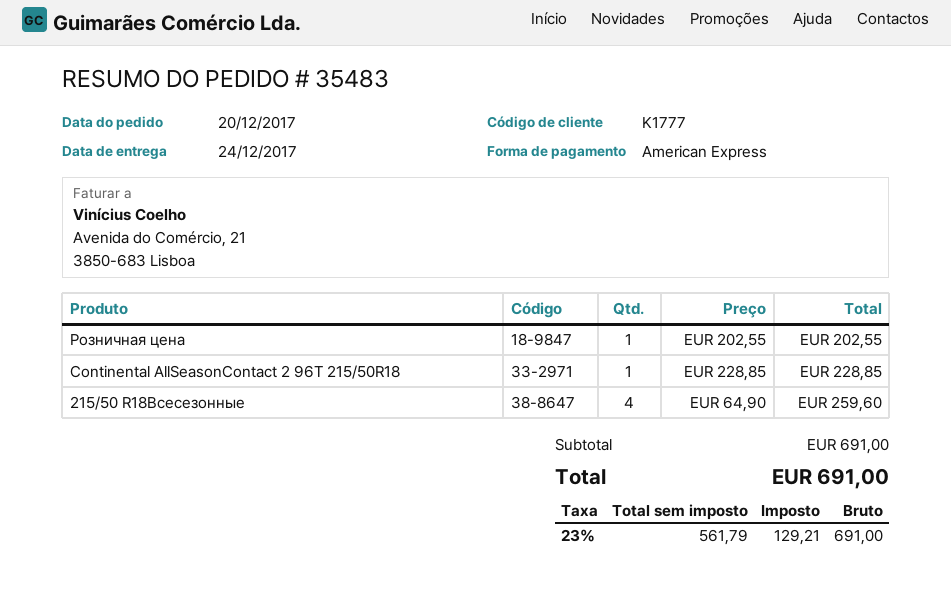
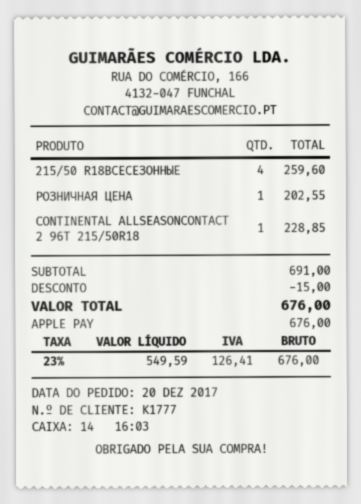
payment method: American Express -> Apple Pay
discount: none -> 15.00
net: 561.79 -> 549.59
tax: 23% = 129.21 -> 23% = 126.41
total: 691.00 -> 676.00

